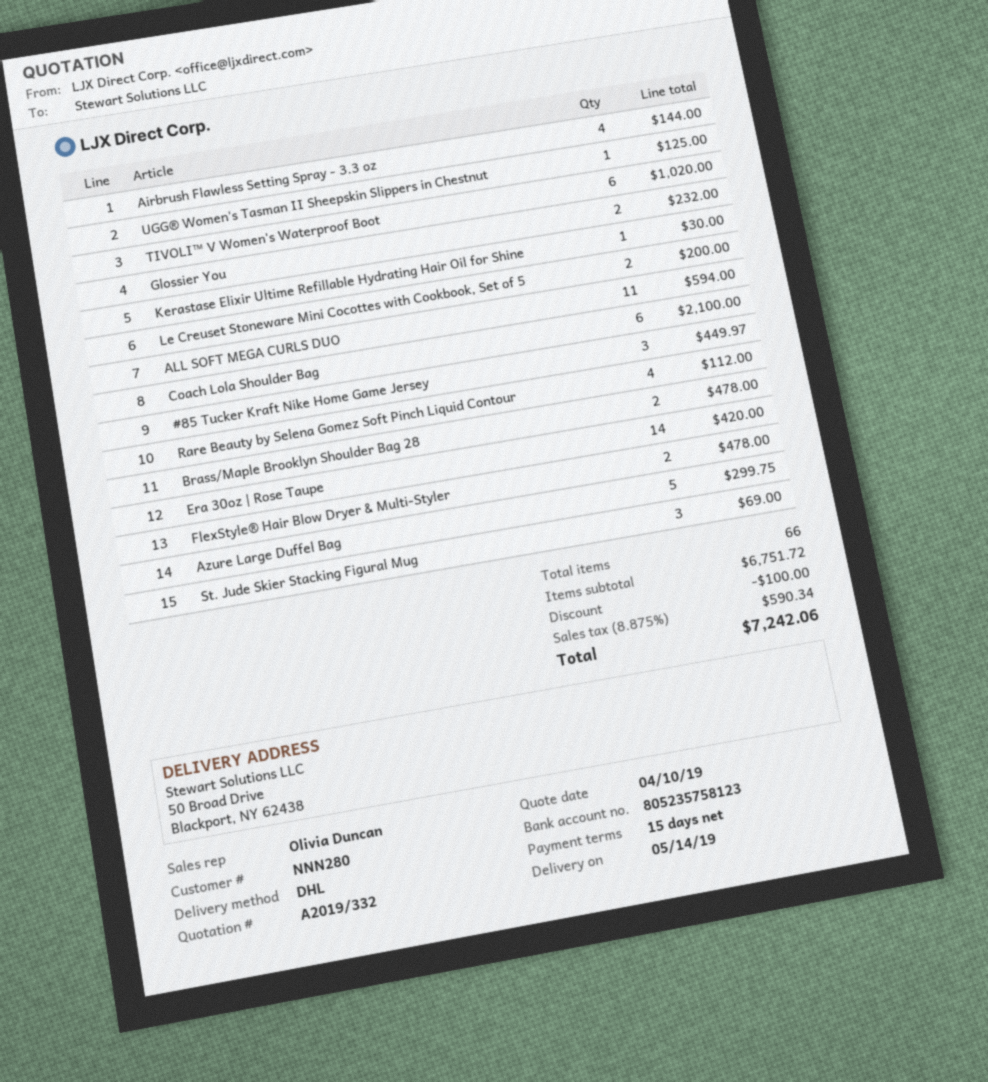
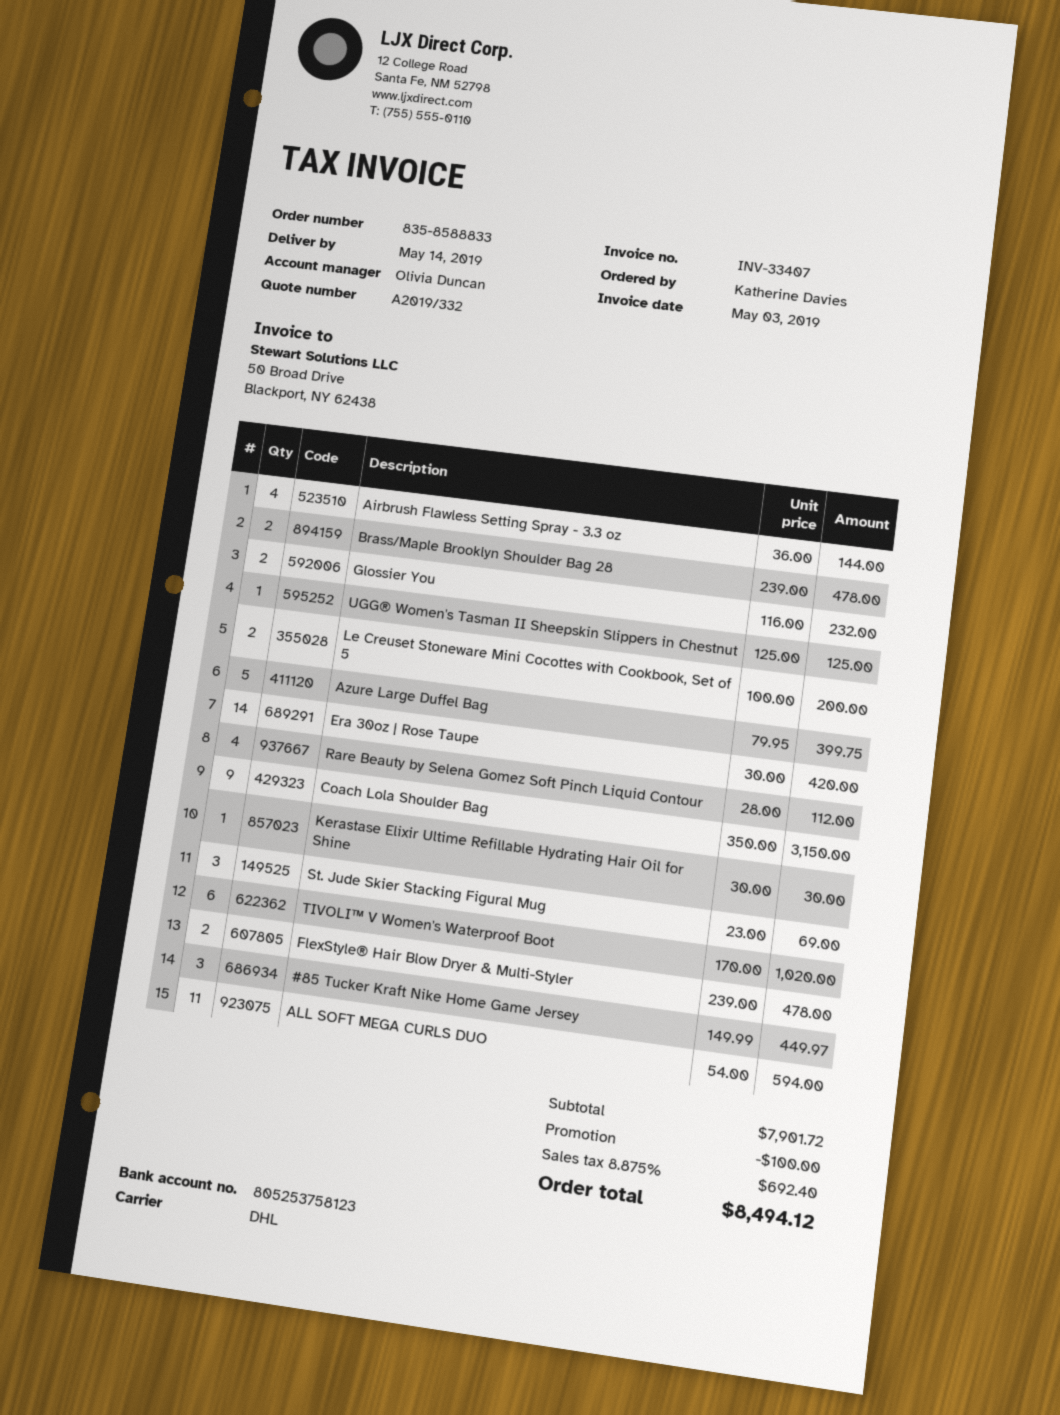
bank account: 805235758123 -> 805253758123
Coach Lola Shoulder Bag: 6 for 2100.00 -> 9 for 3150.00
Azure Large Duffel Bag: 5 for 299.75 -> 5 for 399.75
subtotal: 6751.72 -> 7901.72
tax: 8.875% = 590.34 -> 8.875% = 692.40
total: 7242.06 -> 8494.12

